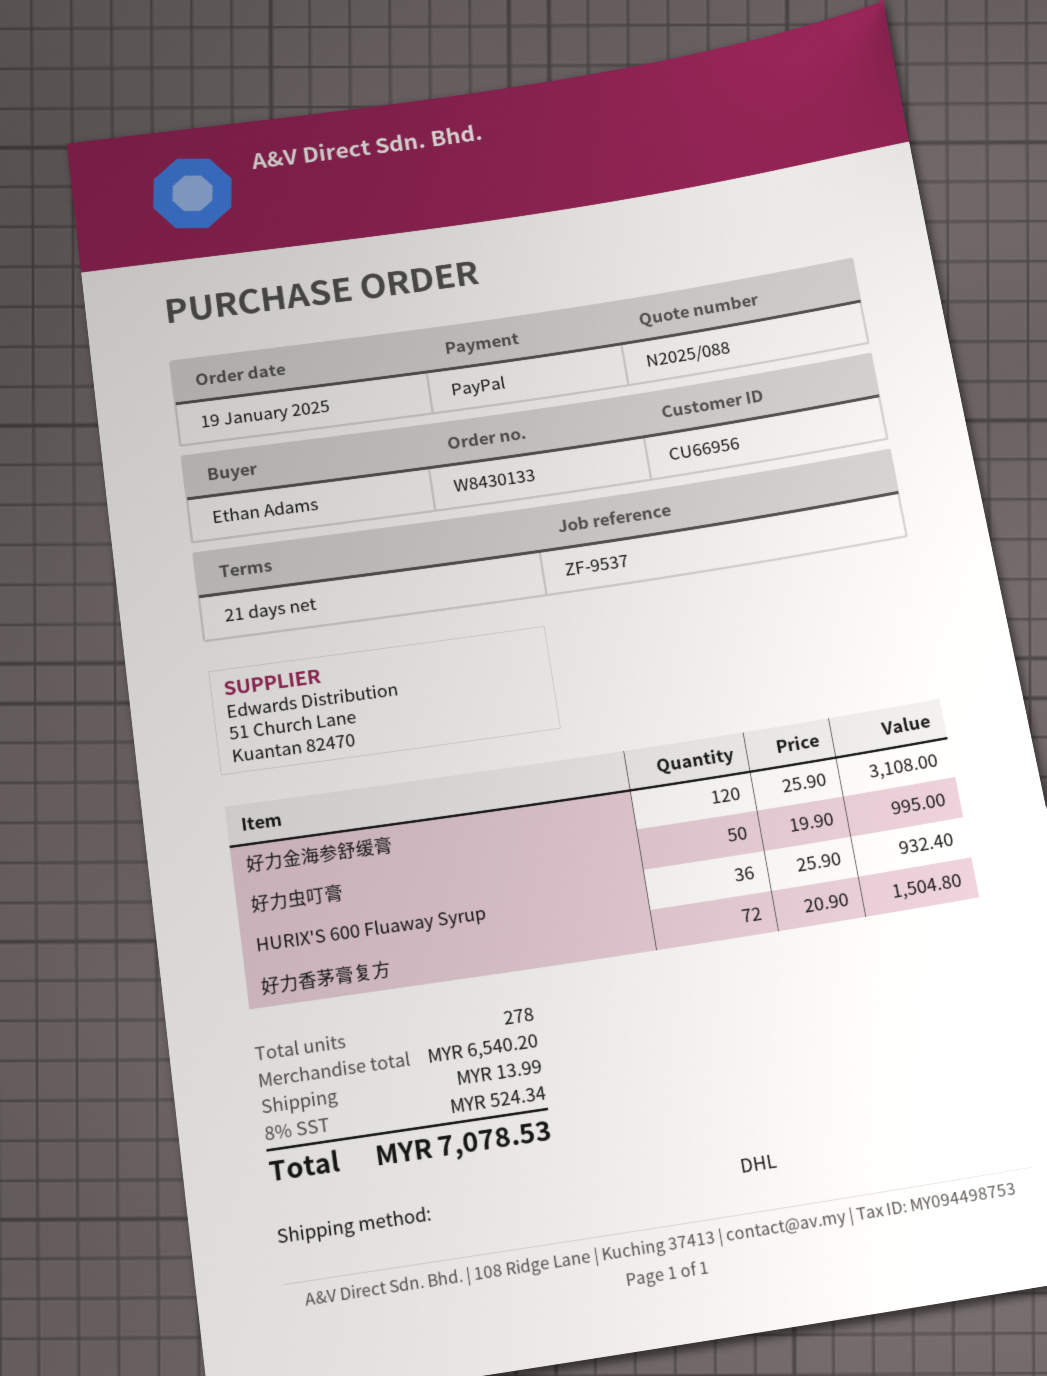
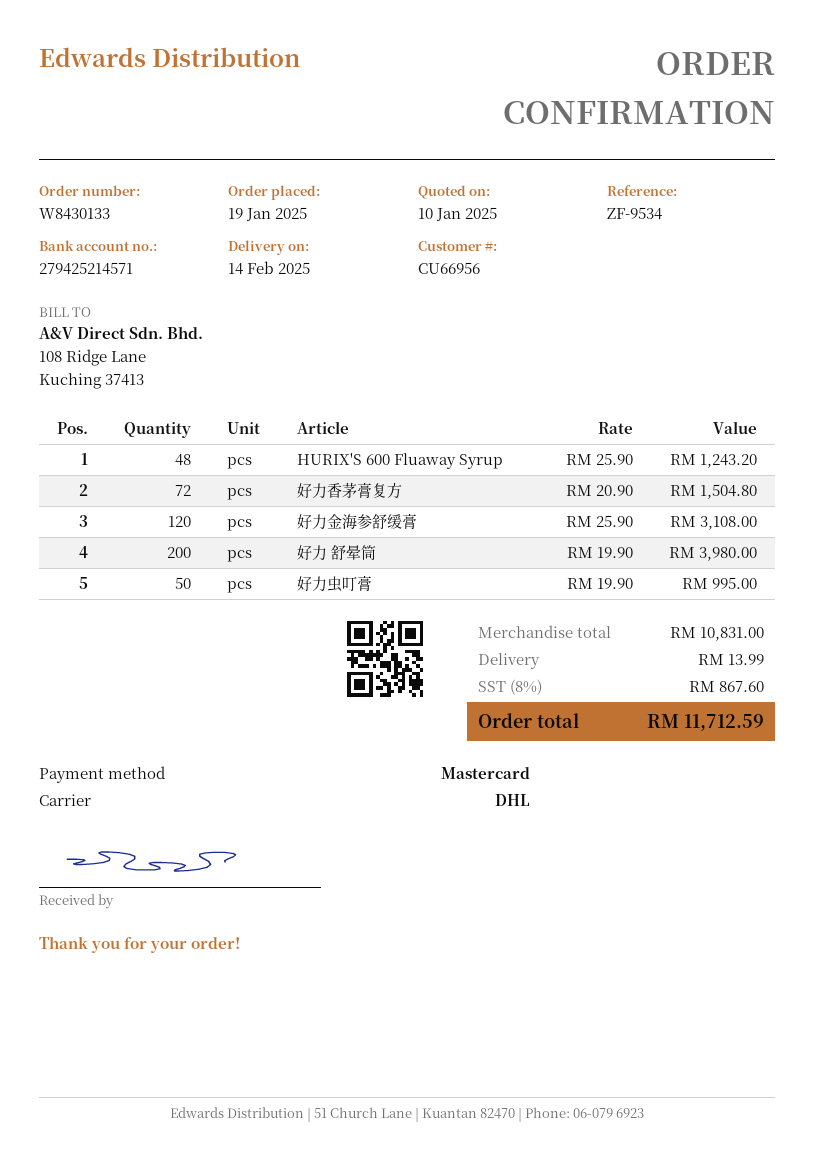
reference: ZF-9537 -> ZF-9534
payment method: PayPal -> Mastercard
HURIX'S 600 Fluaway Syrup: 36 x 25.90 = 932.40 -> 48 x 25.90 = 1243.20
好力 舒晕筒: none -> 200 x 19.90 = 3980.00
subtotal: 6540.20 -> 10831.00
tax: 8% = 524.34 -> 8% = 867.60
total: 7078.53 -> 11712.59

